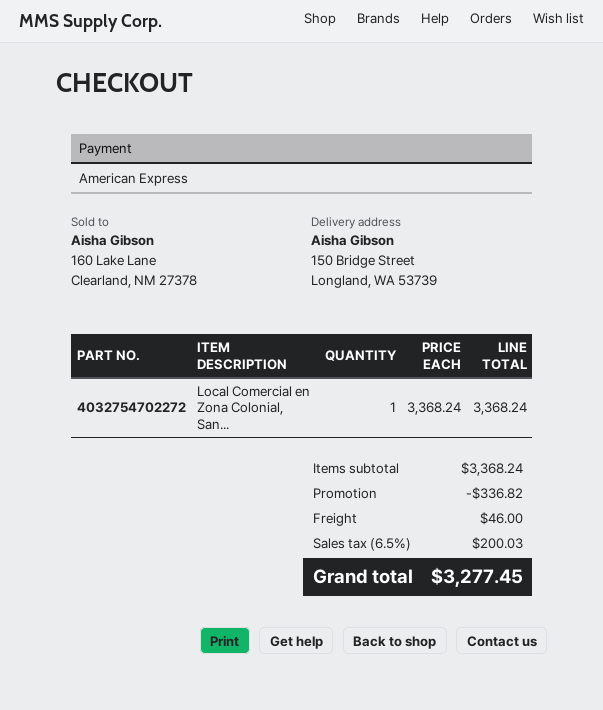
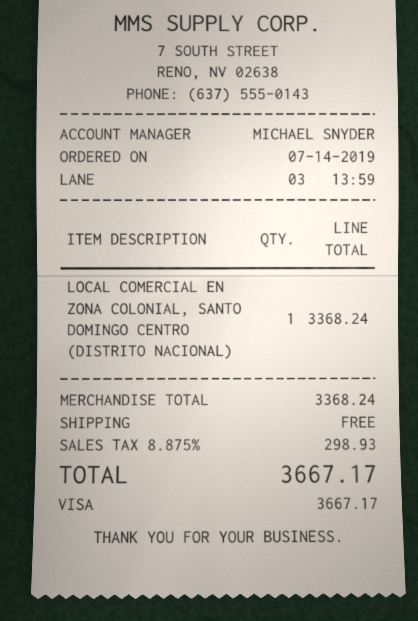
payment method: American Express -> Visa
discount: 336.82 -> none
shipping: 46.00 -> 0.00
tax: 6.5% = 200.03 -> 8.875% = 298.93
total: 3277.45 -> 3667.17

